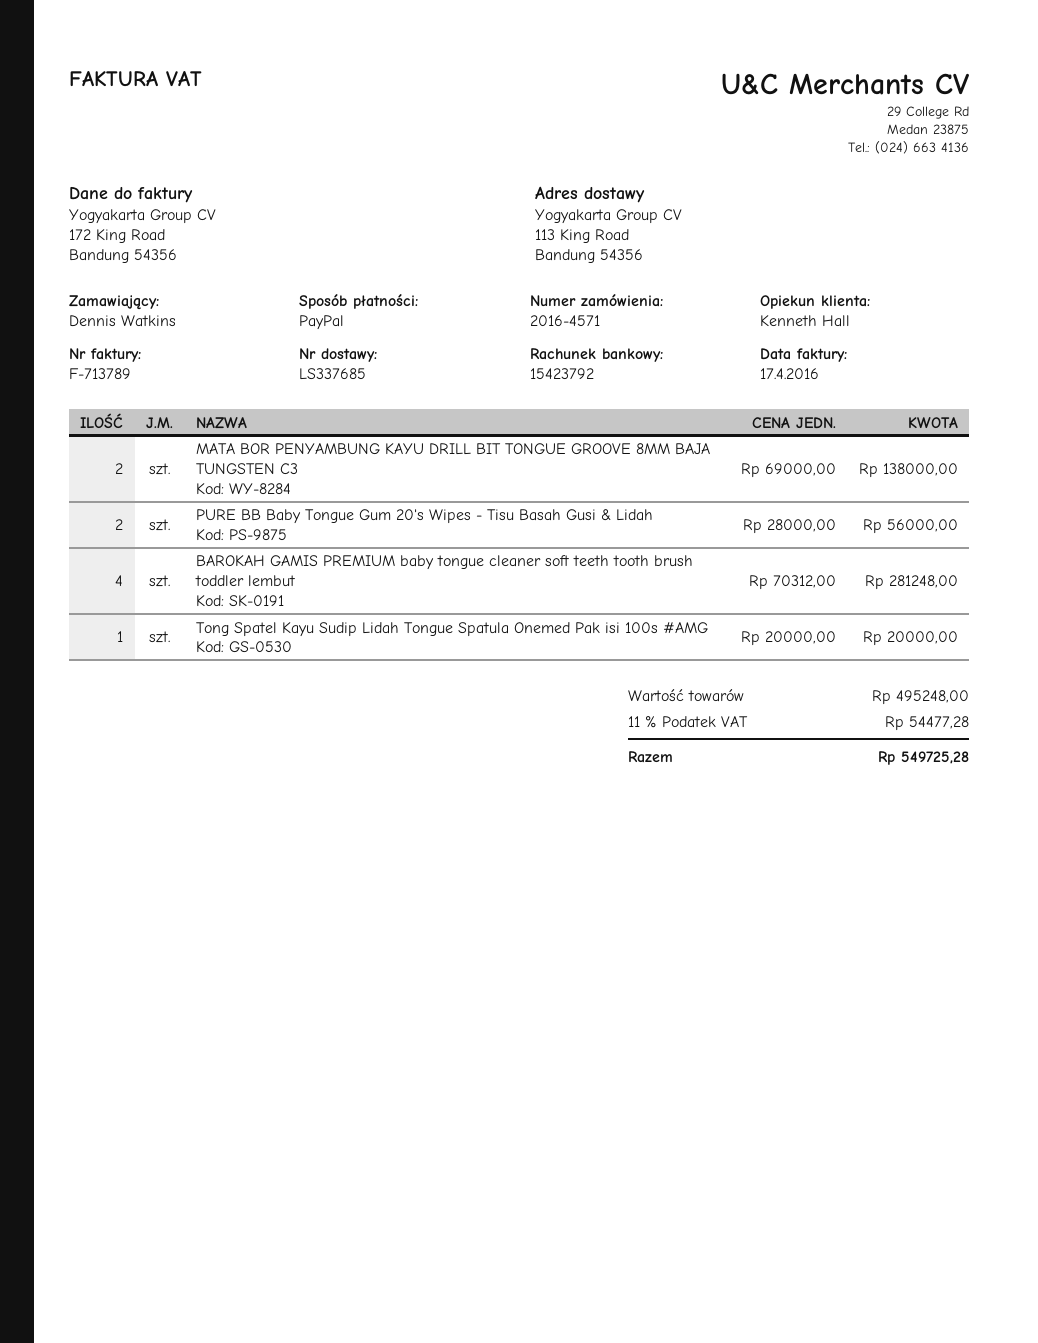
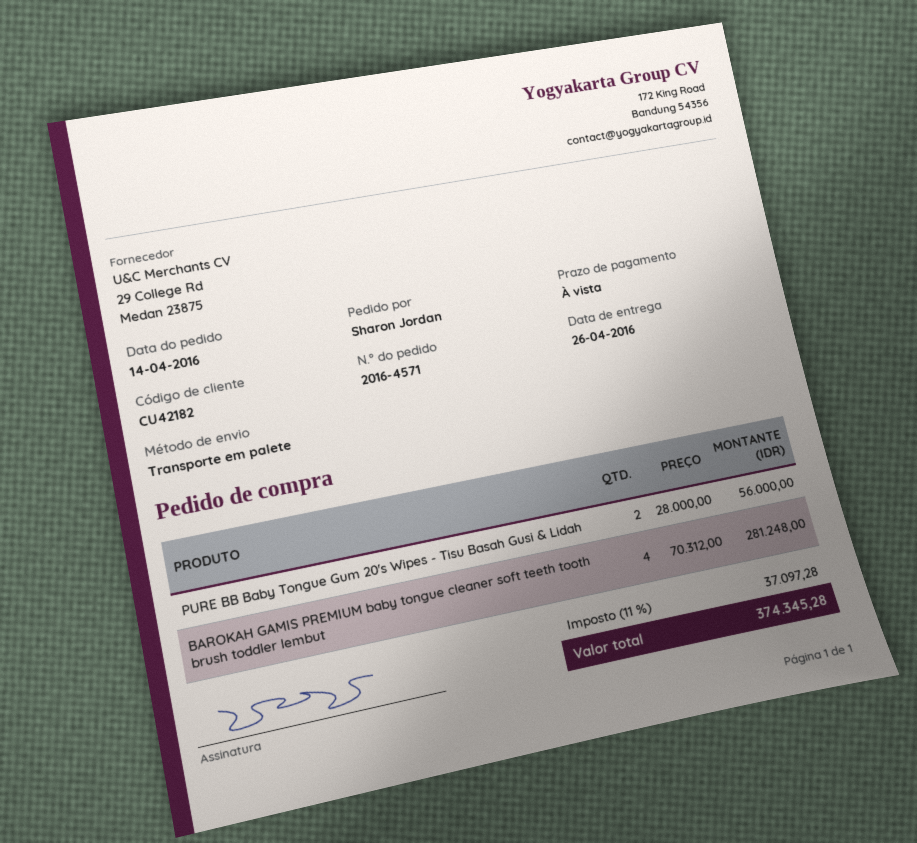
ordered by: Dennis Watkins -> Sharon Jordan
MATA BOR PENYAMBUNG KAYU DRILL BIT TONGUE GROOVE 8MM BAJA TUNGSTEN C3: 2 x 69000.00 = 138000.00 -> none
Tong Spatel Kayu Sudip Lidah Tongue Spatula Onemed Pak isi 100s #AMG: 1 x 20000.00 = 20000.00 -> none
tax: 11% = 54477.28 -> 11% = 37097.28
total: 549725.28 -> 374345.28

